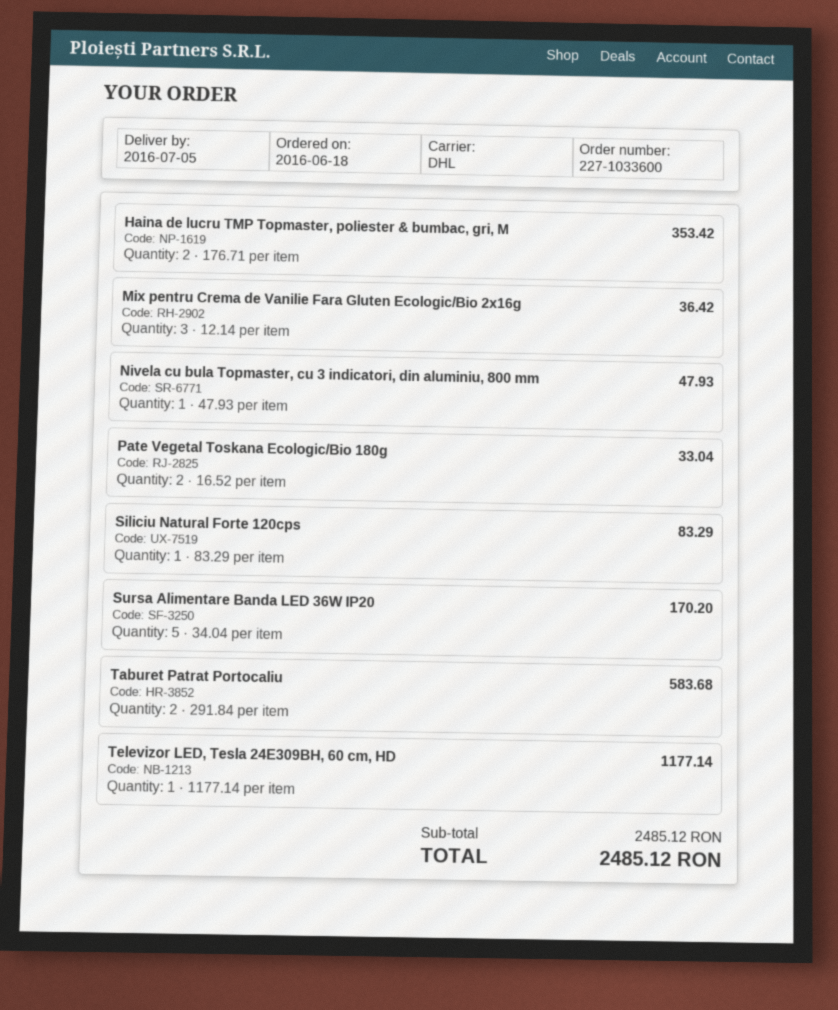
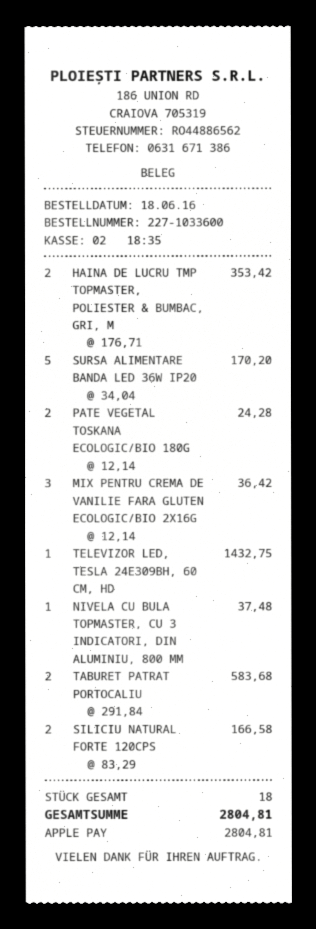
Nivela cu bula Topmaster, cu 3 indicatori, din aluminiu, 800 mm: 1 x 47.93 = 47.93 -> 1 x 37.48 = 37.48
Pate Vegetal Toskana Ecologic/Bio 180g: 2 x 16.52 = 33.04 -> 2 x 12.14 = 24.28
Siliciu Natural Forte 120cps: 1 x 83.29 = 83.29 -> 2 x 83.29 = 166.58
Televizor LED, Tesla 24E309BH, 60 cm, HD: 1 x 1177.14 = 1177.14 -> 1 x 1432.75 = 1432.75
total: 2485.12 -> 2804.81

